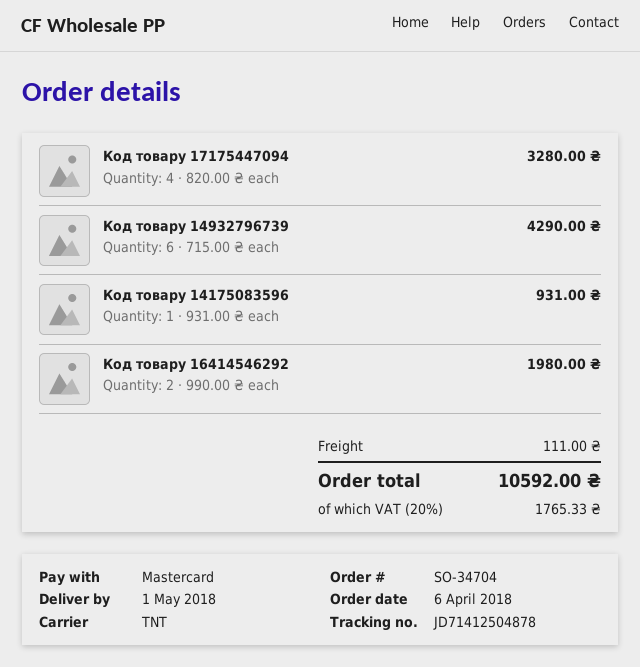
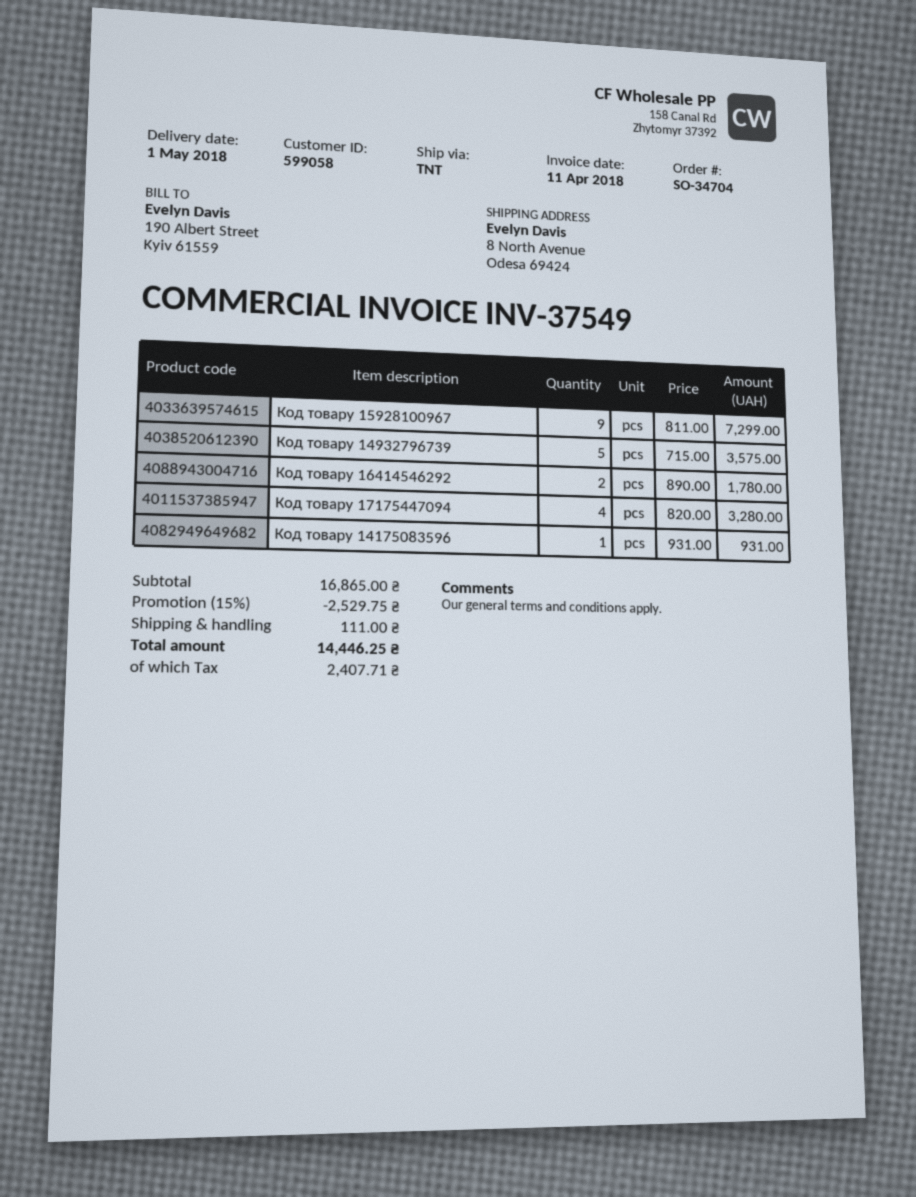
Код товару 14932796739: 6 x 715.00 = 4290.00 -> 5 x 715.00 = 3575.00
Код товару 16414546292: 2 x 990.00 = 1980.00 -> 2 x 890.00 = 1780.00
Код товару 15928100967: none -> 9 x 811.00 = 7299.00
discount: none -> 15% = 2529.75
tax: 1765.33 -> 2407.71
total: 10592.00 -> 14446.25

